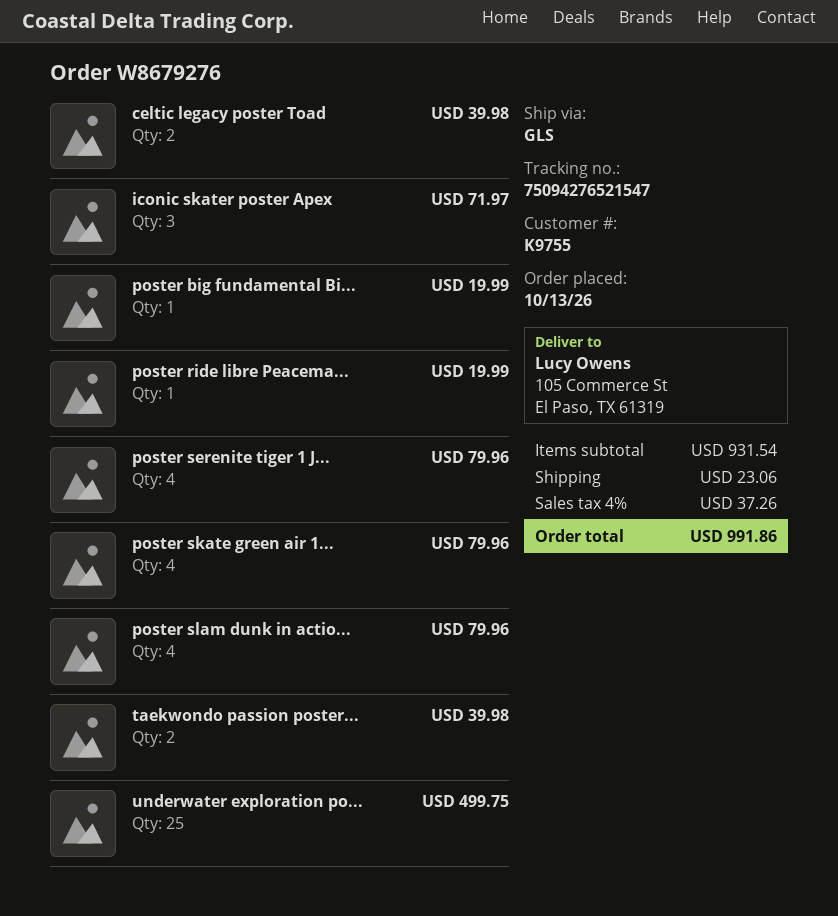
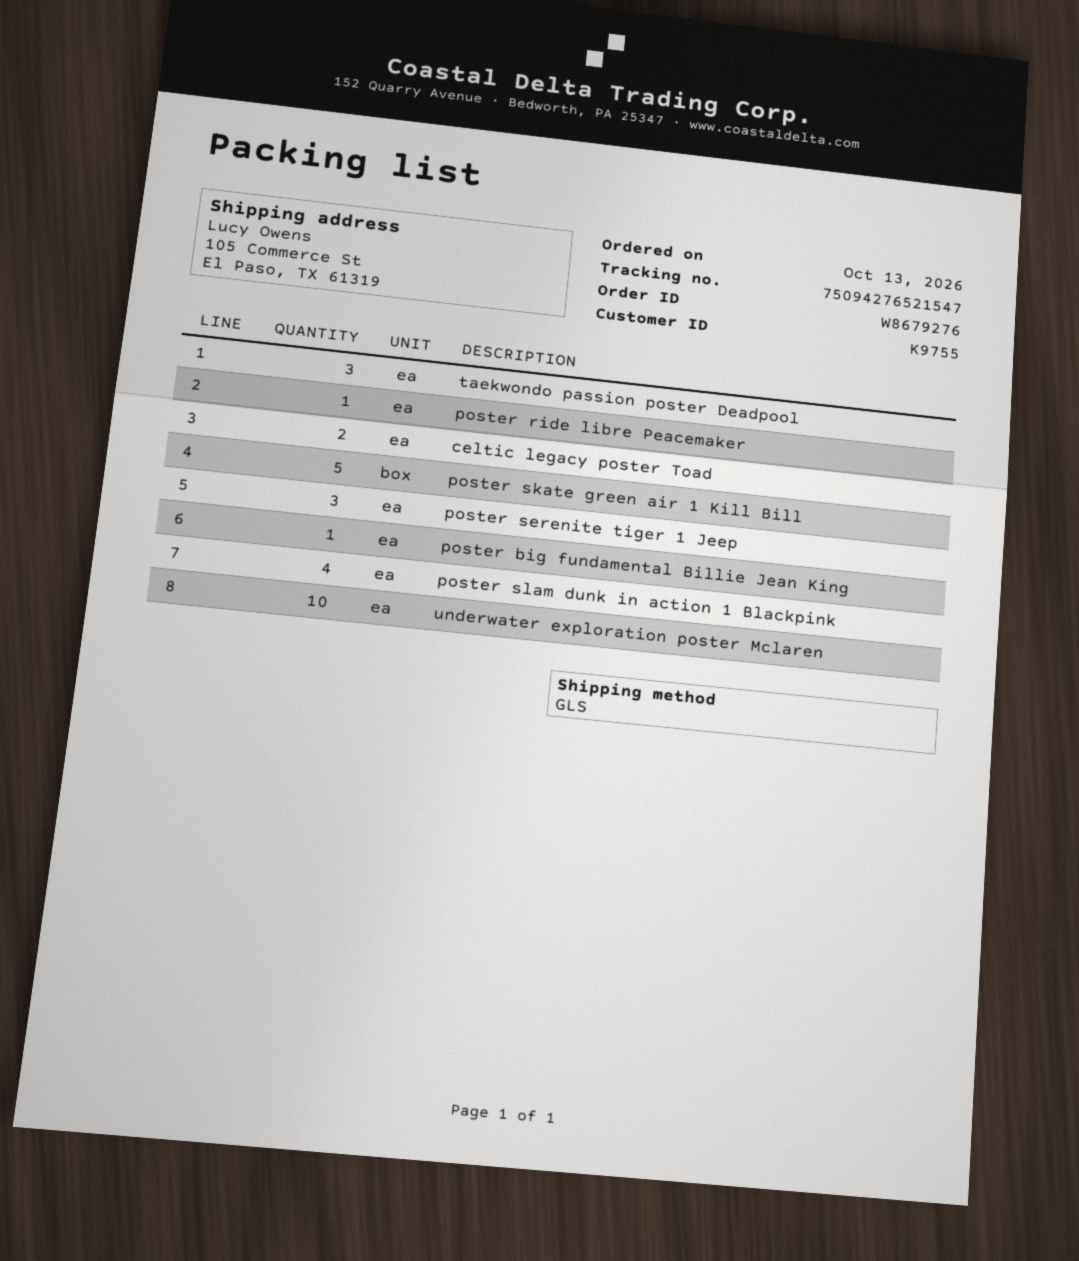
iconic skater poster Apex: 3 -> none
poster serenite tiger 1 J...: 4 -> 3
poster skate green air 1...: 4 -> 5
taekwondo passion poster...: 2 -> 3
underwater exploration po...: 25 -> 10

